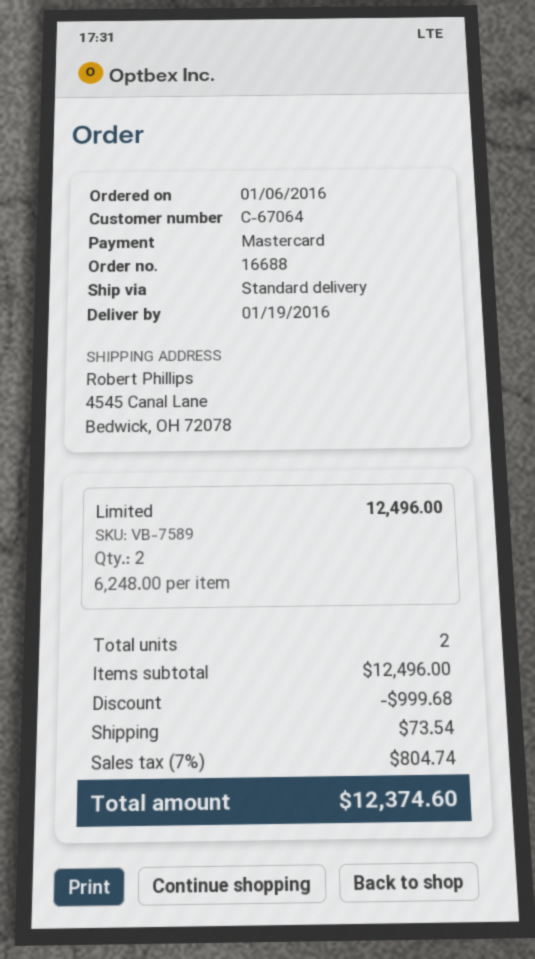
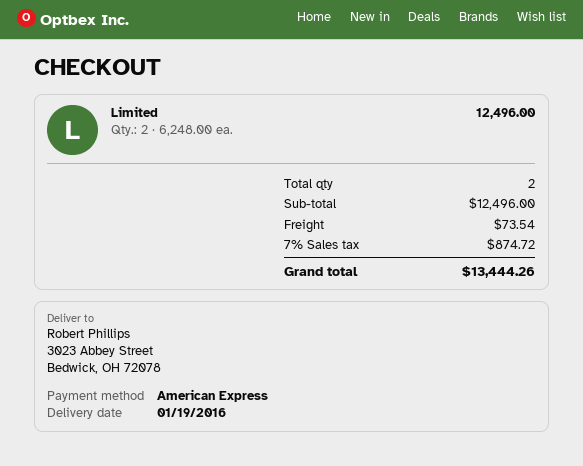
payment method: Mastercard -> American Express
ship to: 4545 Canal Lane, Bedwick, OH 72078 -> 3023 Abbey Street, Bedwick, OH 72078
discount: 999.68 -> none
tax: 7% = 804.74 -> 7% = 874.72
total: 12374.60 -> 13444.26

